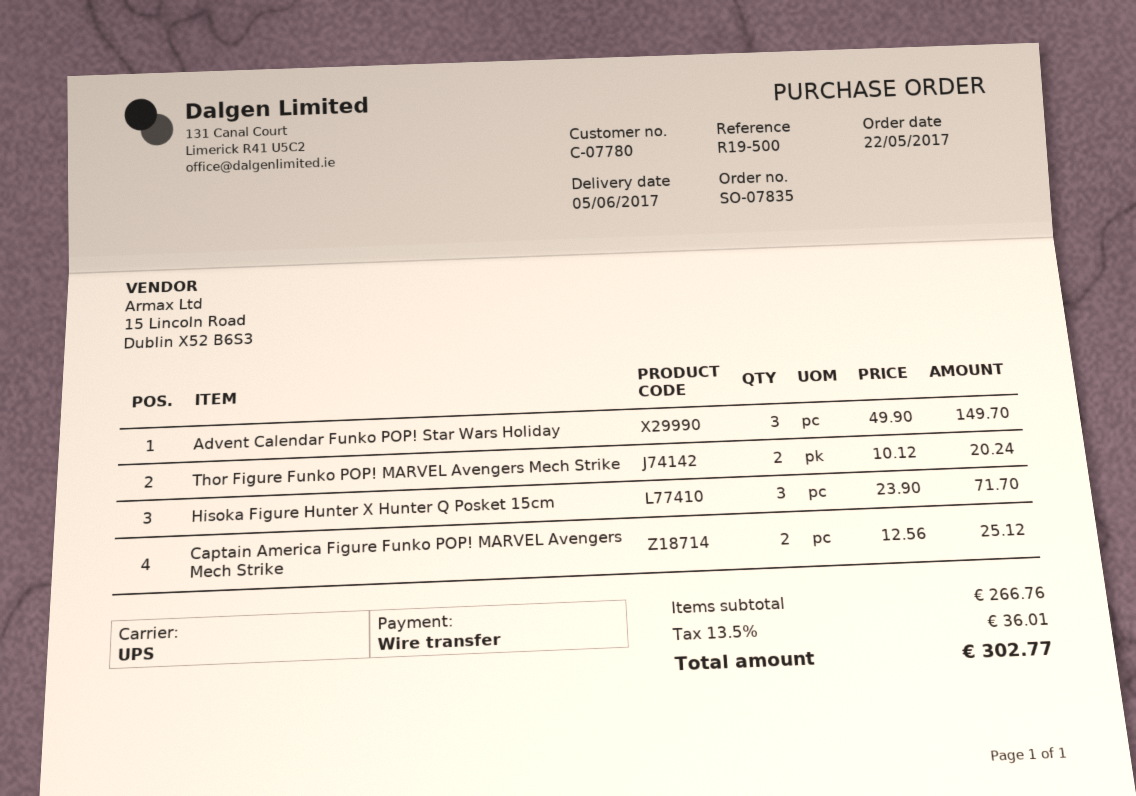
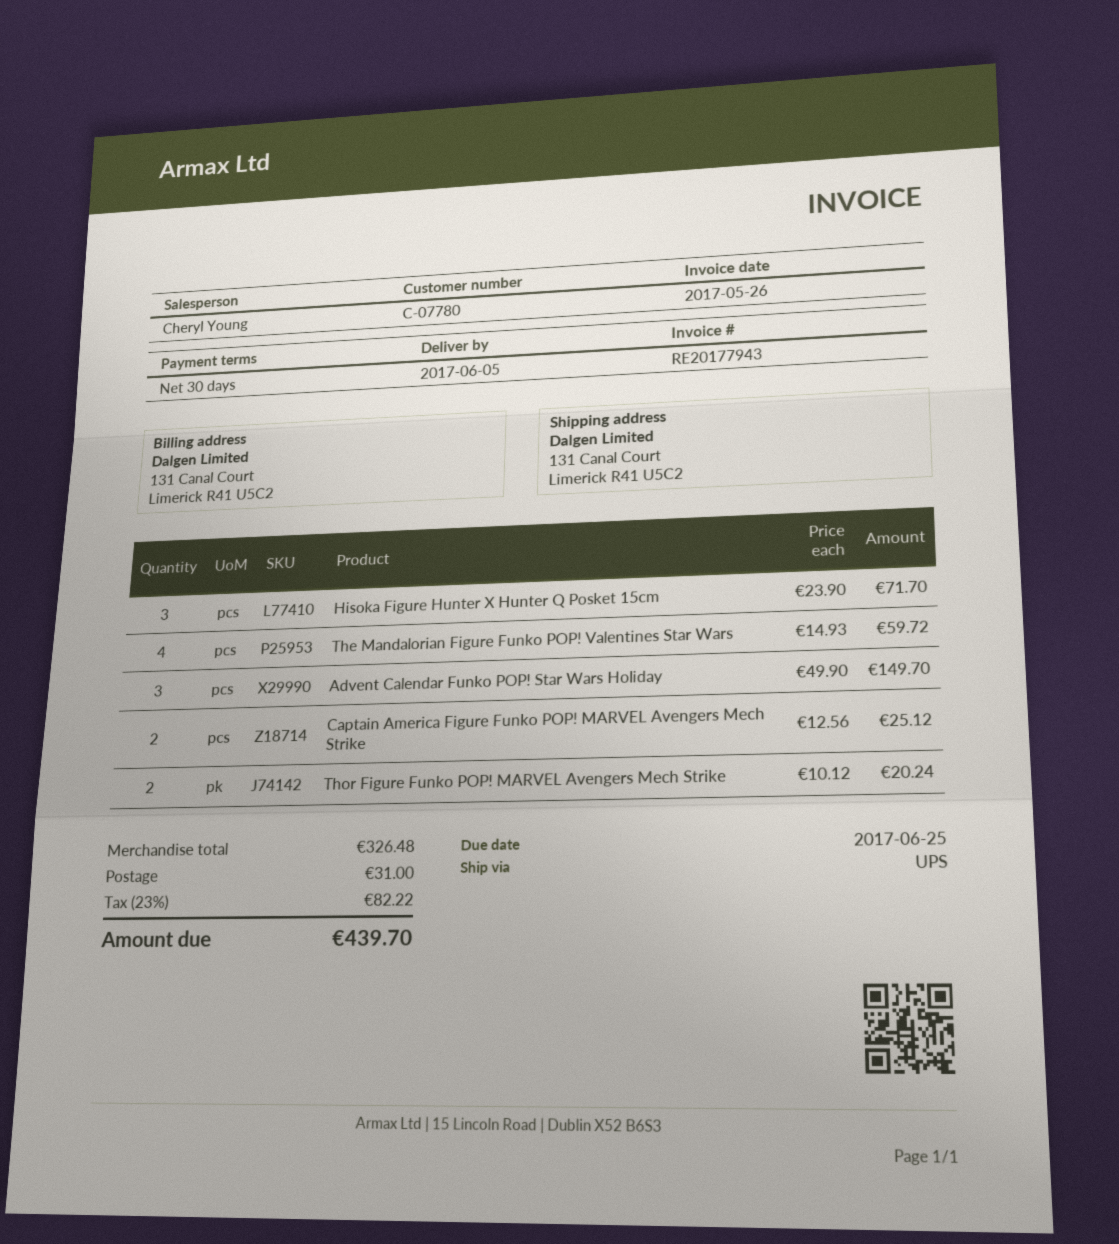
The Mandalorian Figure Funko POP! Valentines Star Wars: none -> 4 x 14.93 = 59.72
subtotal: 266.76 -> 326.48
shipping: none -> 31.00
tax: 13.5% = 36.01 -> 23% = 82.22
total: 302.77 -> 439.70

